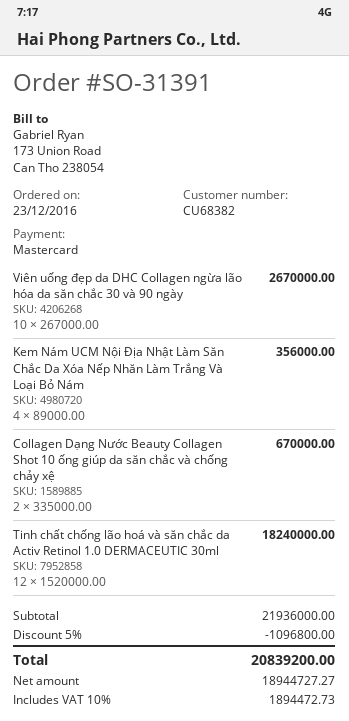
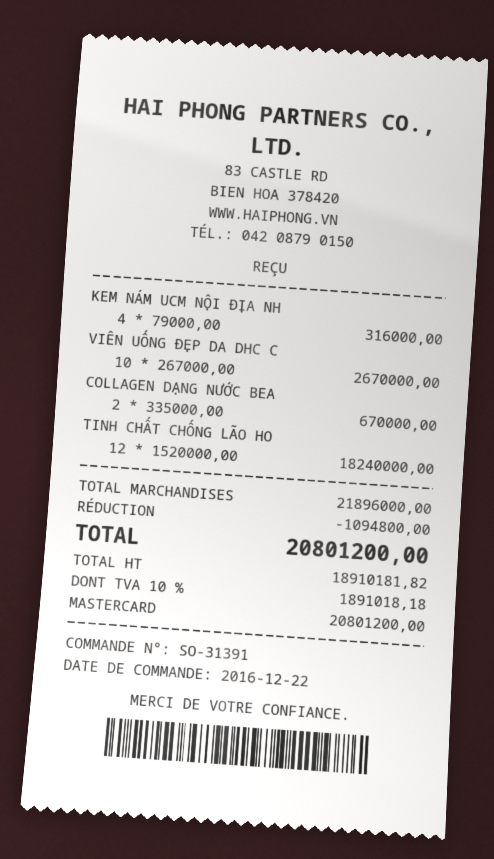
order date: 2016-12-23 -> 2016-12-22
Kem Nám UCM Nội Địa Nhật Làm Săn Chắc Da Xóa Nếp Nhăn Làm Trắng Và Loại Bỏ Nám: 4 x 89000.00 = 356000.00 -> 4 x 79000.00 = 316000.00
subtotal: 21936000.00 -> 21896000.00
discount: 1096800.00 -> 1094800.00
net: 18944727.27 -> 18910181.82
tax: 10% = 1894472.73 -> 10% = 1891018.18
total: 20839200.00 -> 20801200.00

